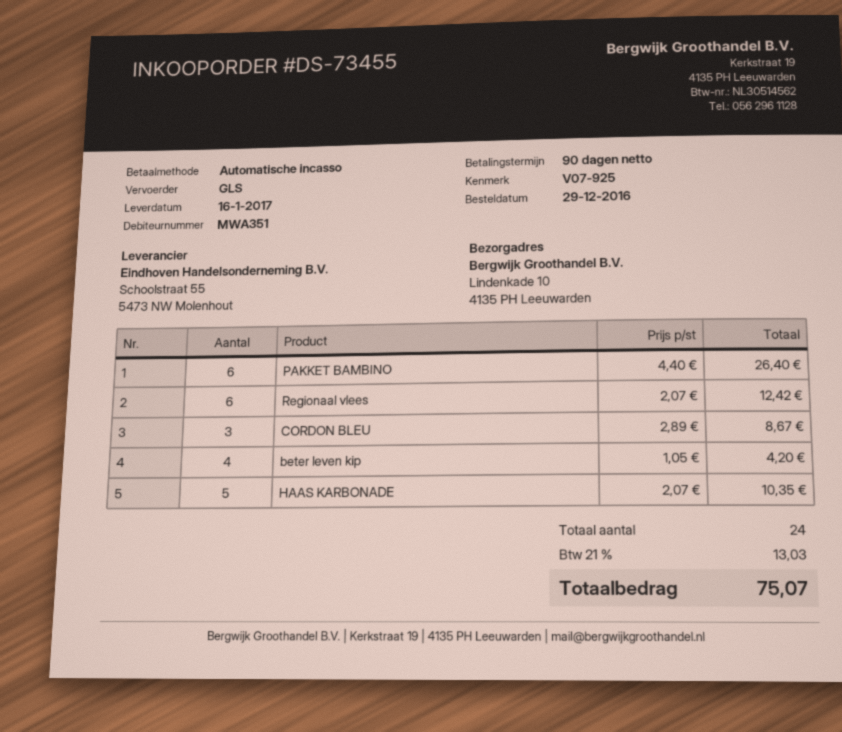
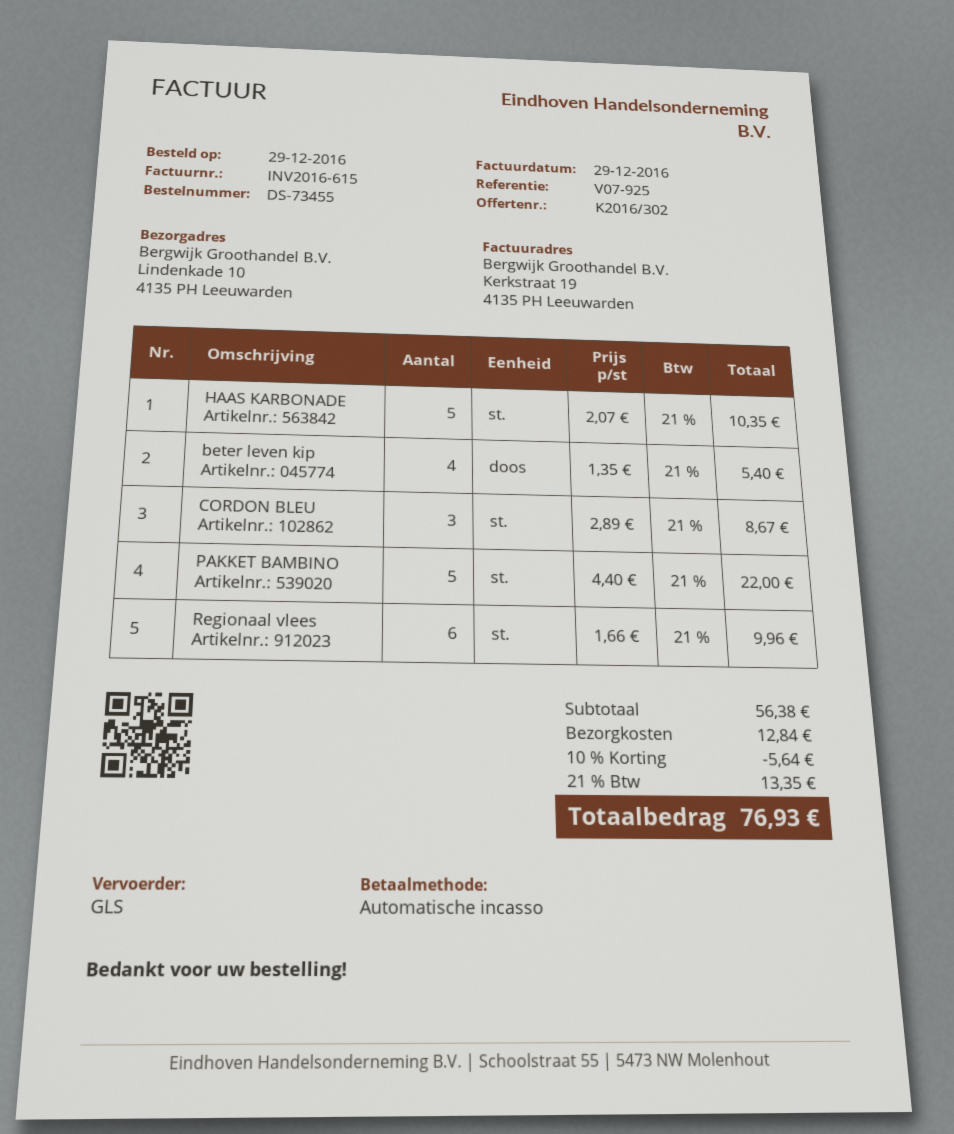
PAKKET BAMBINO: 6 x 4.40 = 26.40 -> 5 x 4.40 = 22.00
Regionaal vlees: 6 x 2.07 = 12.42 -> 6 x 1.66 = 9.96
beter leven kip: 4 x 1.05 = 4.20 -> 4 x 1.35 = 5.40
discount: none -> 10% = 5.64
shipping: none -> 12.84
tax: 21% = 13.03 -> 21% = 13.35
total: 75.07 -> 76.93

